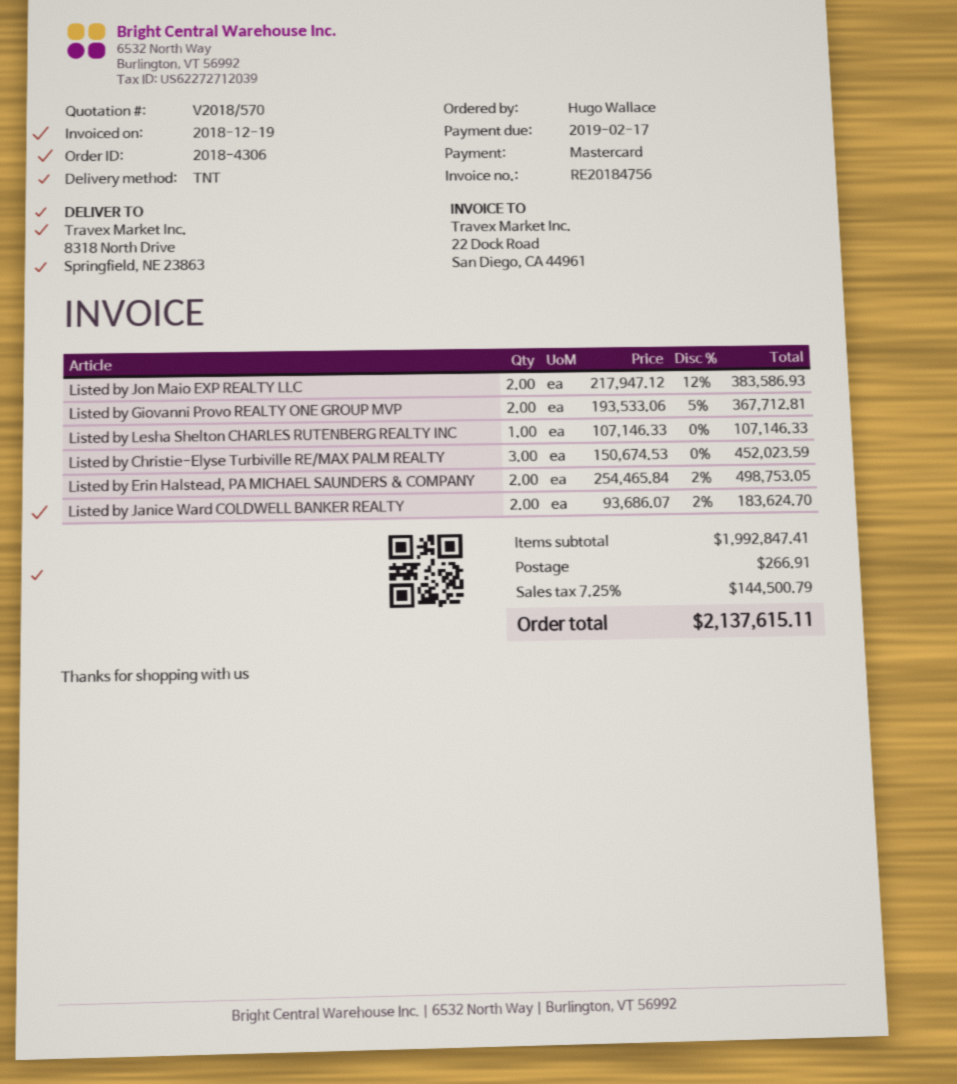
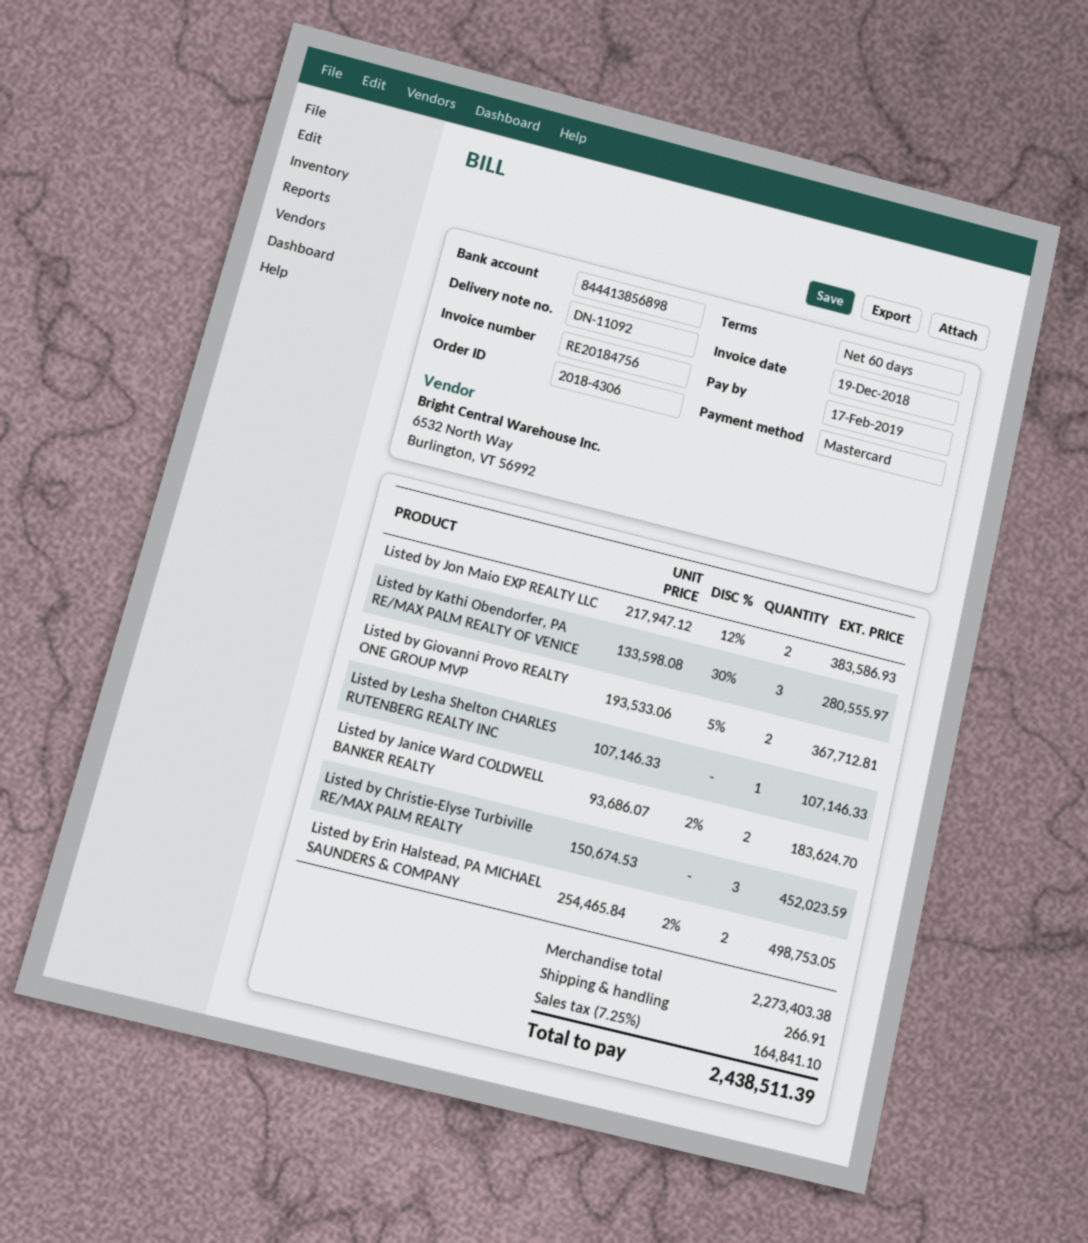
Listed by Kathi Obendorfer, PA RE/MAX PALM REALTY OF VENICE: none -> 3 x 133598.08 - 30% = 280555.97
subtotal: 1992847.41 -> 2273403.38
tax: 7.25% = 144500.79 -> 7.25% = 164841.10
total: 2137615.11 -> 2438511.39

